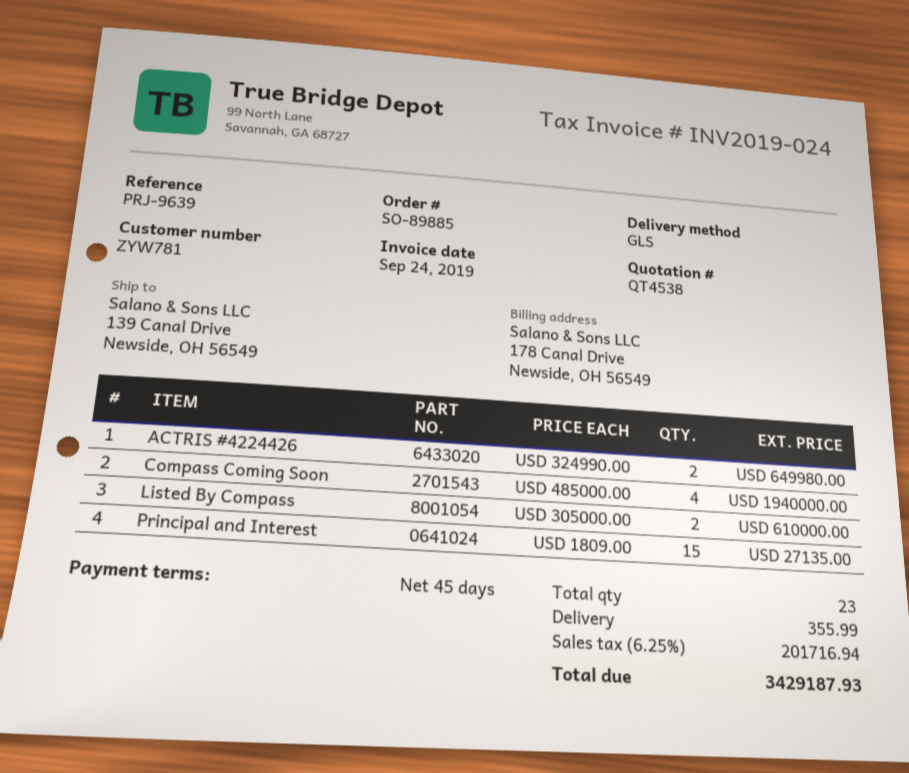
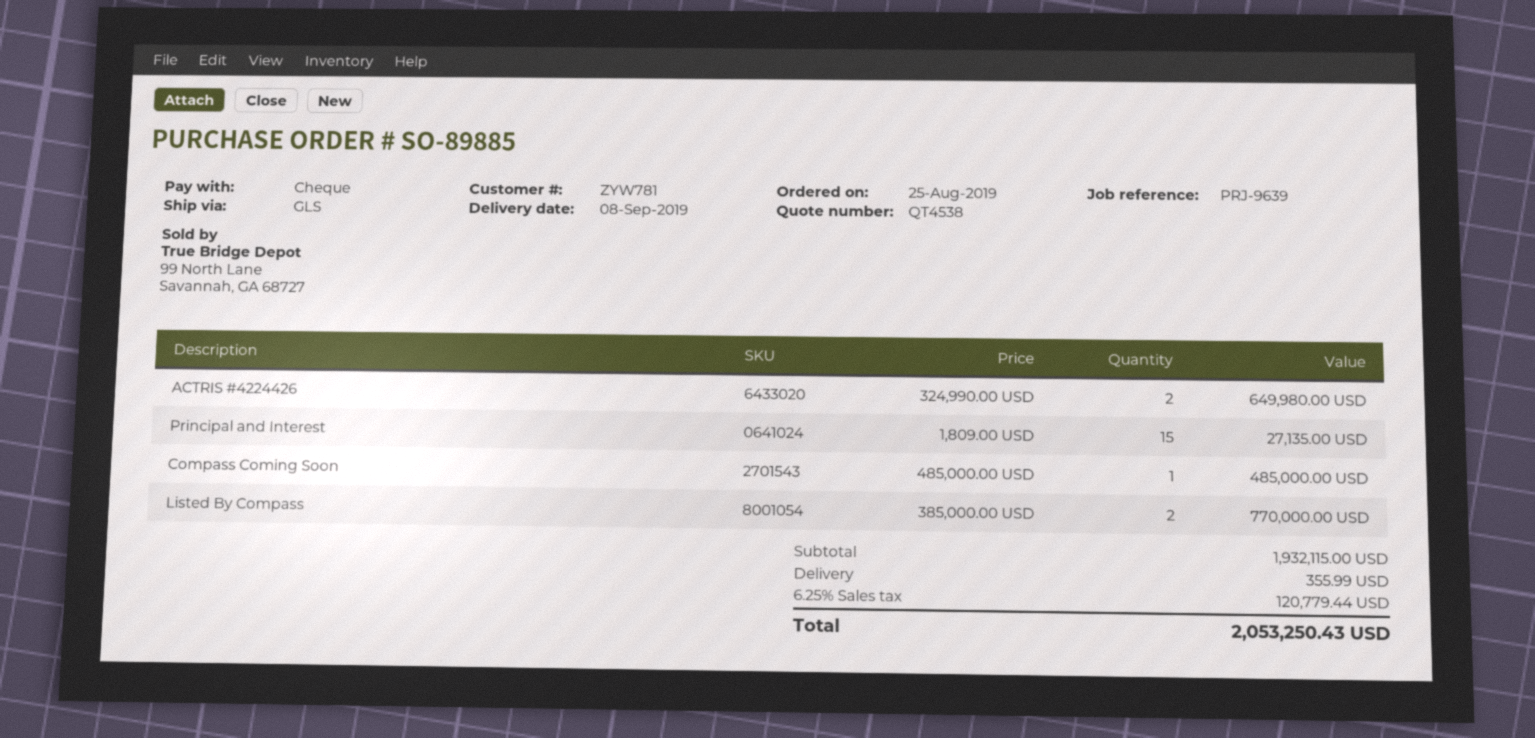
Compass Coming Soon: 4 x 485000.00 = 1940000.00 -> 1 x 485000.00 = 485000.00
Listed By Compass: 2 x 305000.00 = 610000.00 -> 2 x 385000.00 = 770000.00
tax: 6.25% = 201716.94 -> 6.25% = 120779.44
total: 3429187.93 -> 2053250.43

